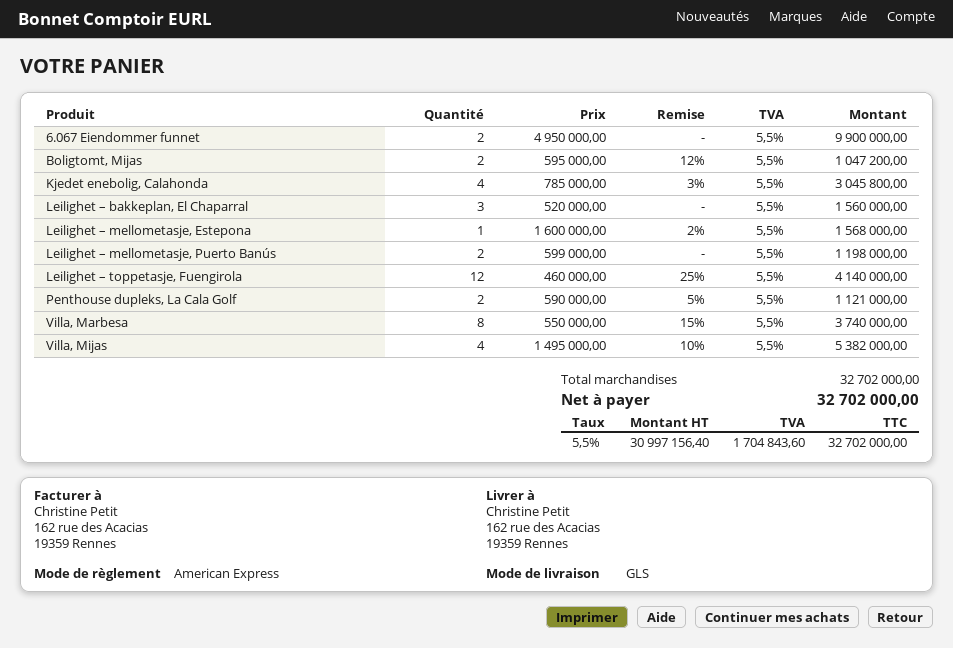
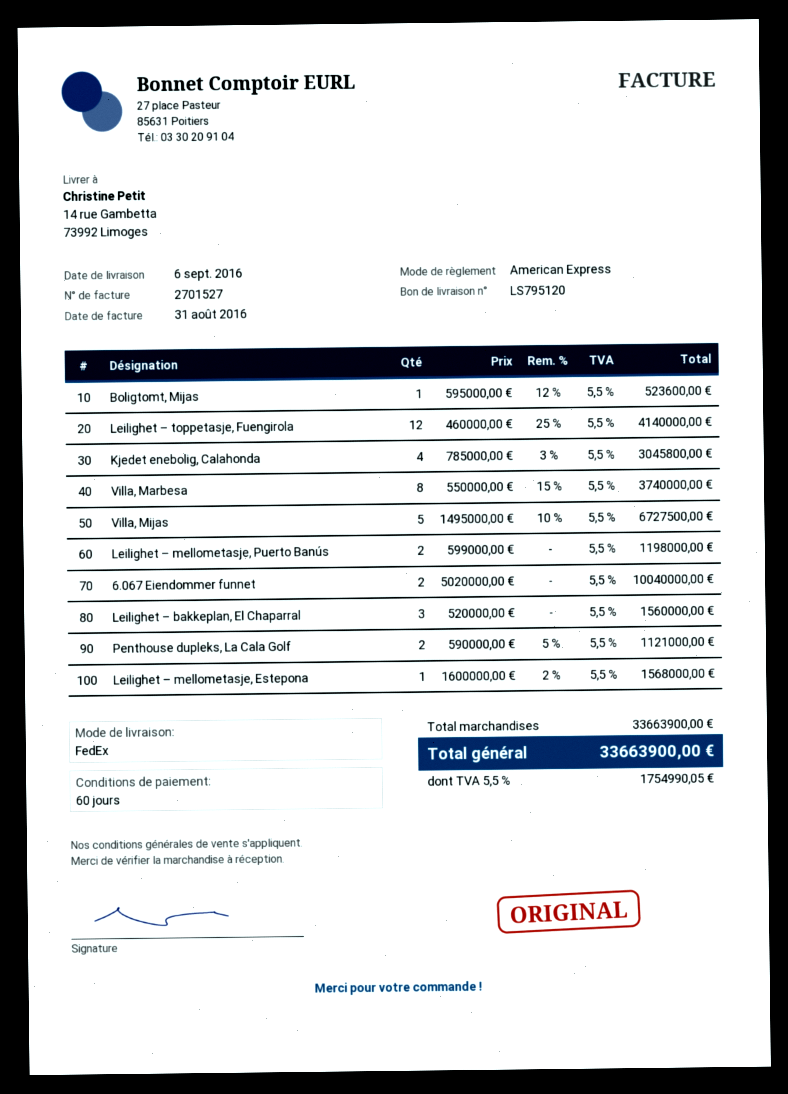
shipping method: GLS -> FedEx
ship to: 162 rue des Acacias, 19359 Rennes -> 14 rue Gambetta, 73992 Limoges
6.067 Eiendommer funnet: 2 x 4950000.00 = 9900000.00 -> 2 x 5020000.00 = 10040000.00
Boligtomt, Mijas: 2 x 595000.00 - 12% = 1047200.00 -> 1 x 595000.00 - 12% = 523600.00
Villa, Mijas: 4 x 1495000.00 - 10% = 5382000.00 -> 5 x 1495000.00 - 10% = 6727500.00
subtotal: 32702000.00 -> 33663900.00
tax: 5.5% = 1704843.60 -> 5.5% = 1754990.05
total: 32702000.00 -> 33663900.00

